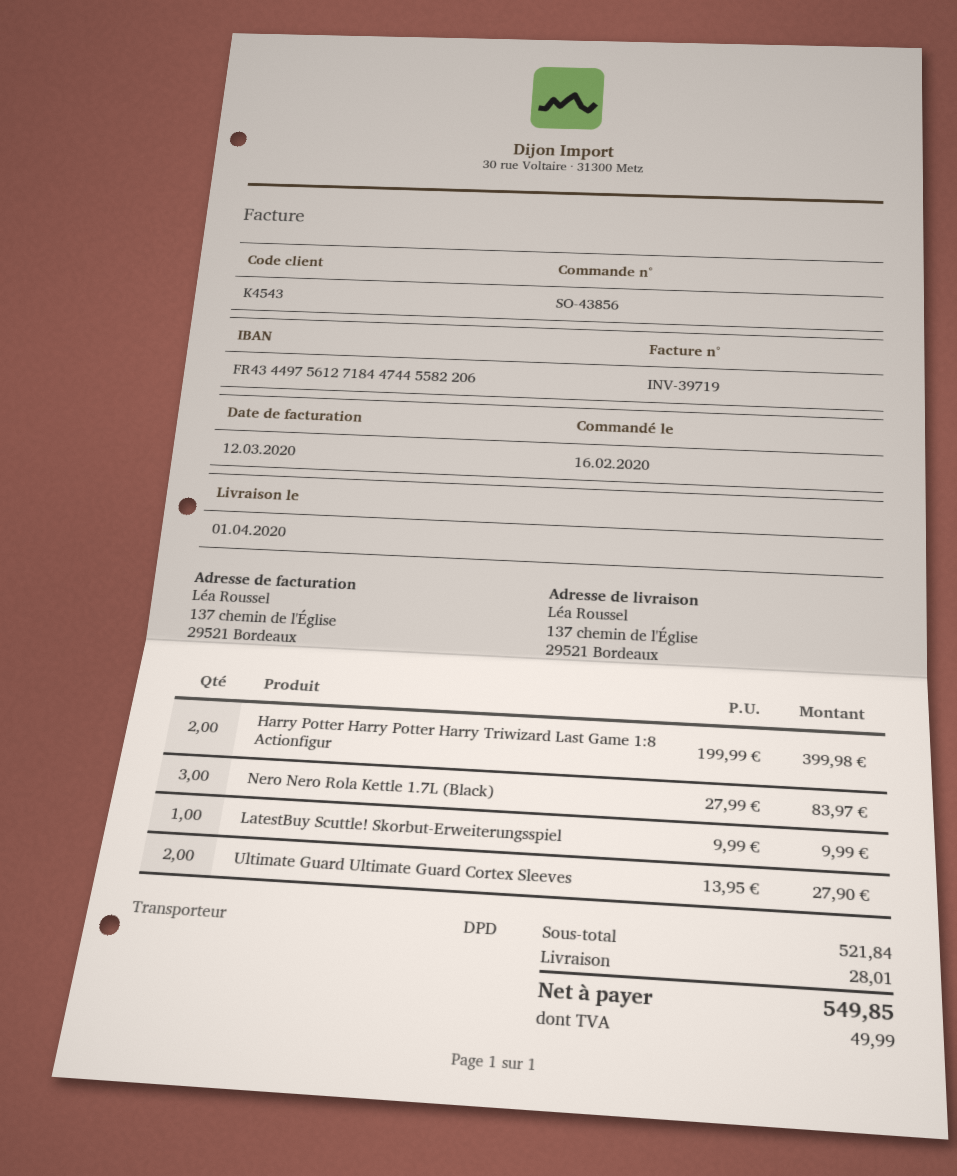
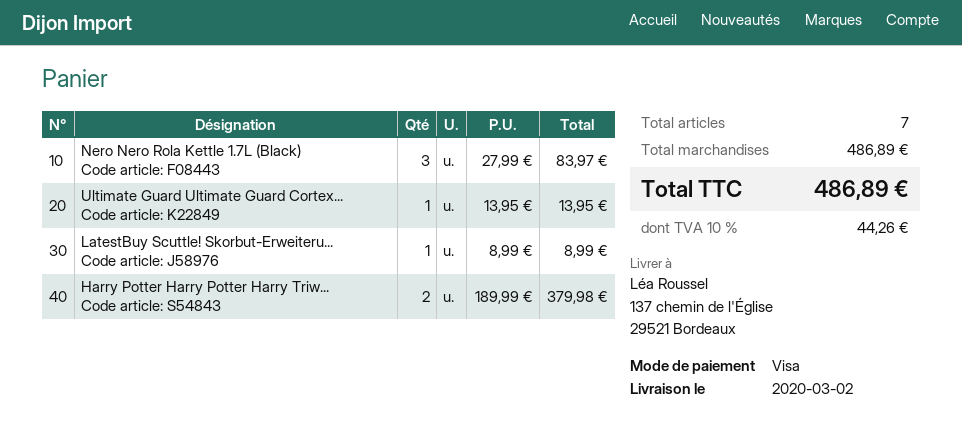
delivery date: 2020-04-01 -> 2020-03-02
Harry Potter Harry Potter Harry Triwizard Last Game 1:8 Actionfigur: 2 x 199.99 = 399.98 -> 2 x 189.99 = 379.98
LatestBuy Scuttle! Skorbut-Erweiterungsspiel: 1 x 9.99 = 9.99 -> 1 x 8.99 = 8.99
Ultimate Guard Ultimate Guard Cortex Sleeves: 2 x 13.95 = 27.90 -> 1 x 13.95 = 13.95
subtotal: 521.84 -> 486.89
shipping: 28.01 -> none
tax: 49.99 -> 44.26
total: 549.85 -> 486.89

